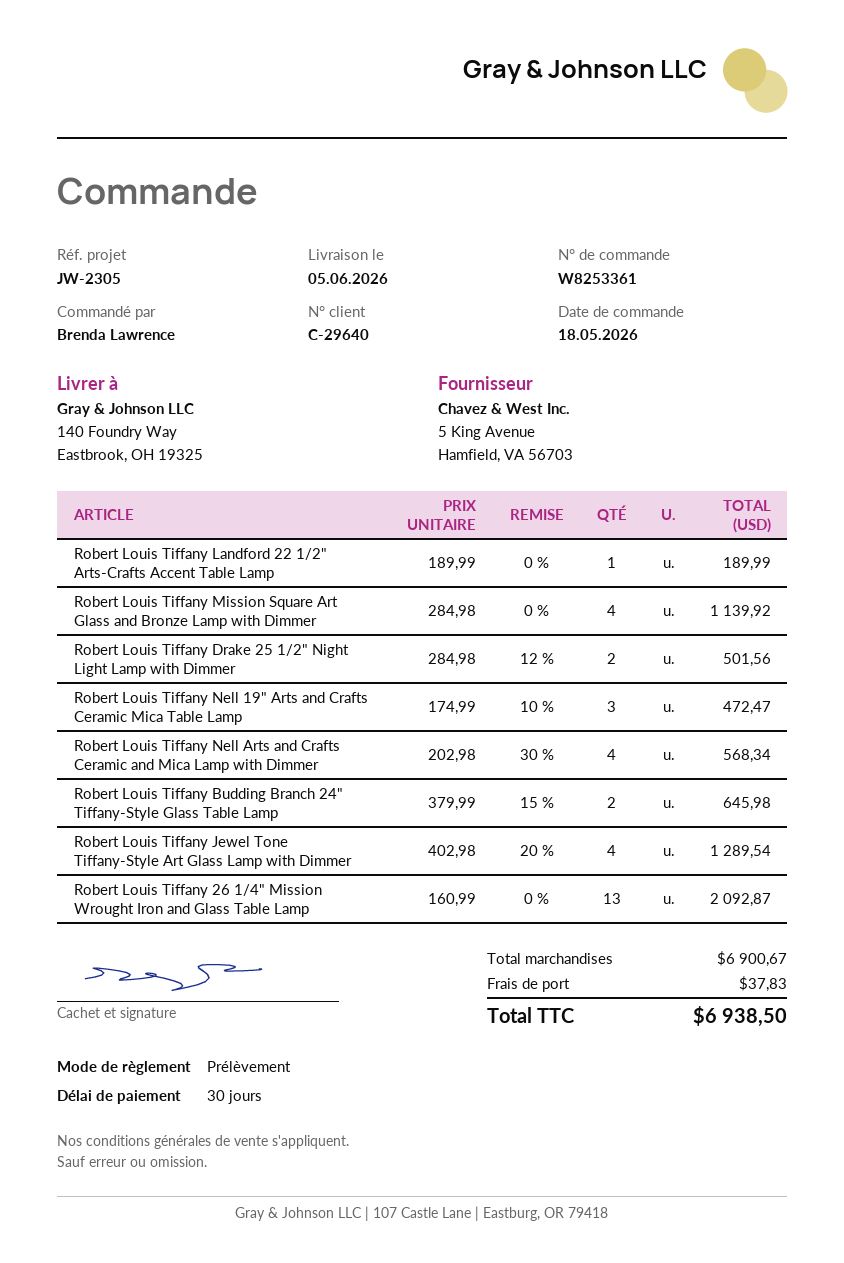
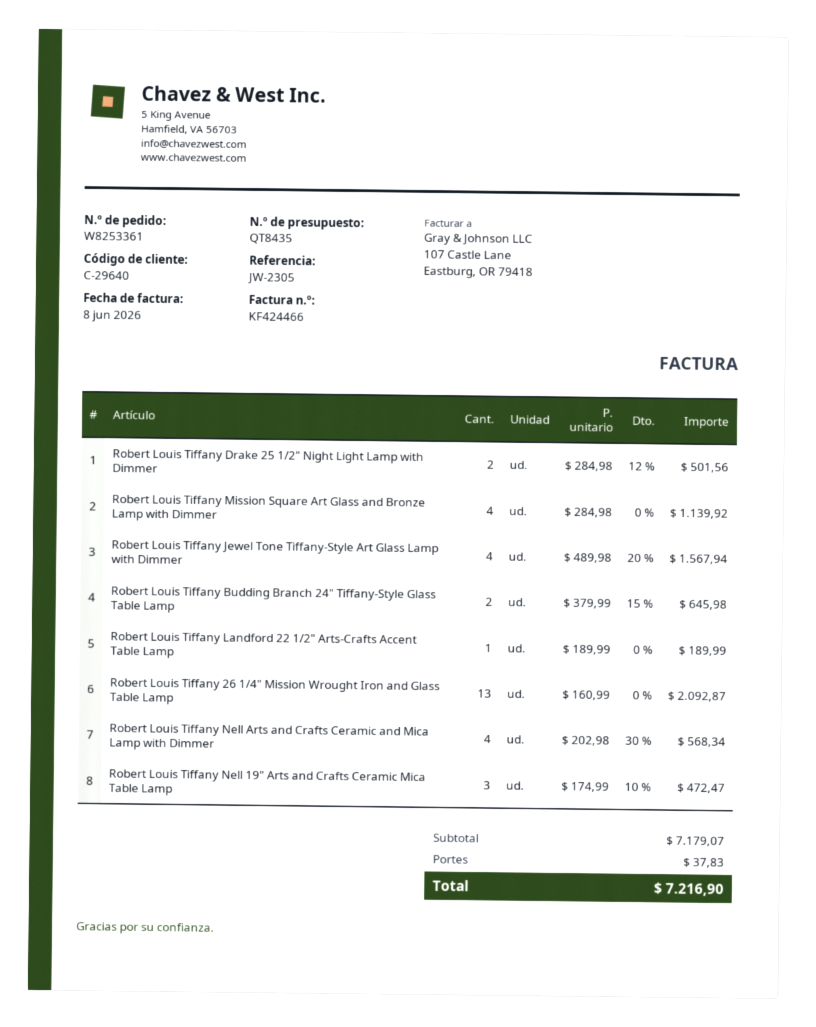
Robert Louis Tiffany Jewel Tone Tiffany-Style Art Glass Lamp with Dimmer: 4 x 402.98 - 20% = 1289.54 -> 4 x 489.98 - 20% = 1567.94
subtotal: 6900.67 -> 7179.07
total: 6938.50 -> 7216.90

